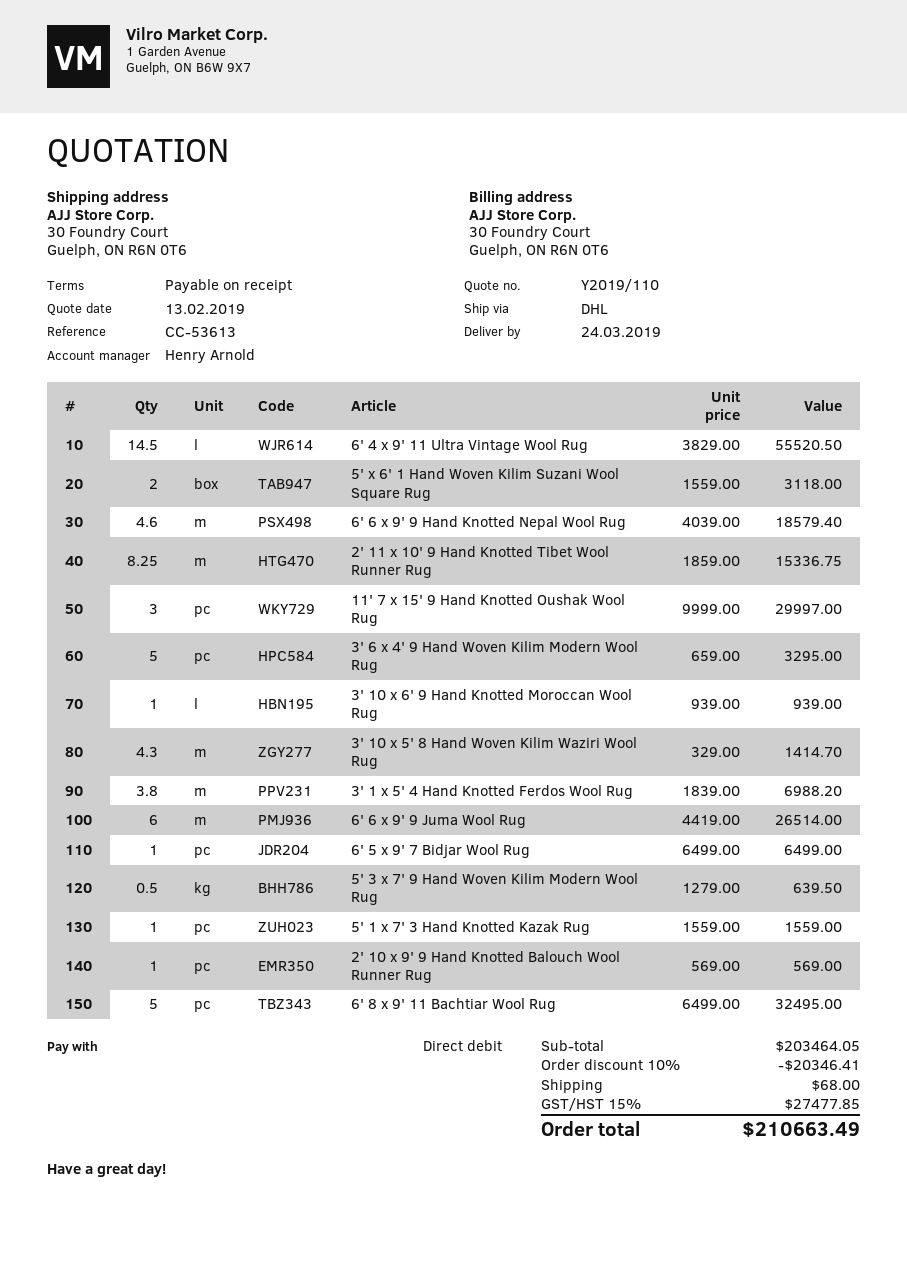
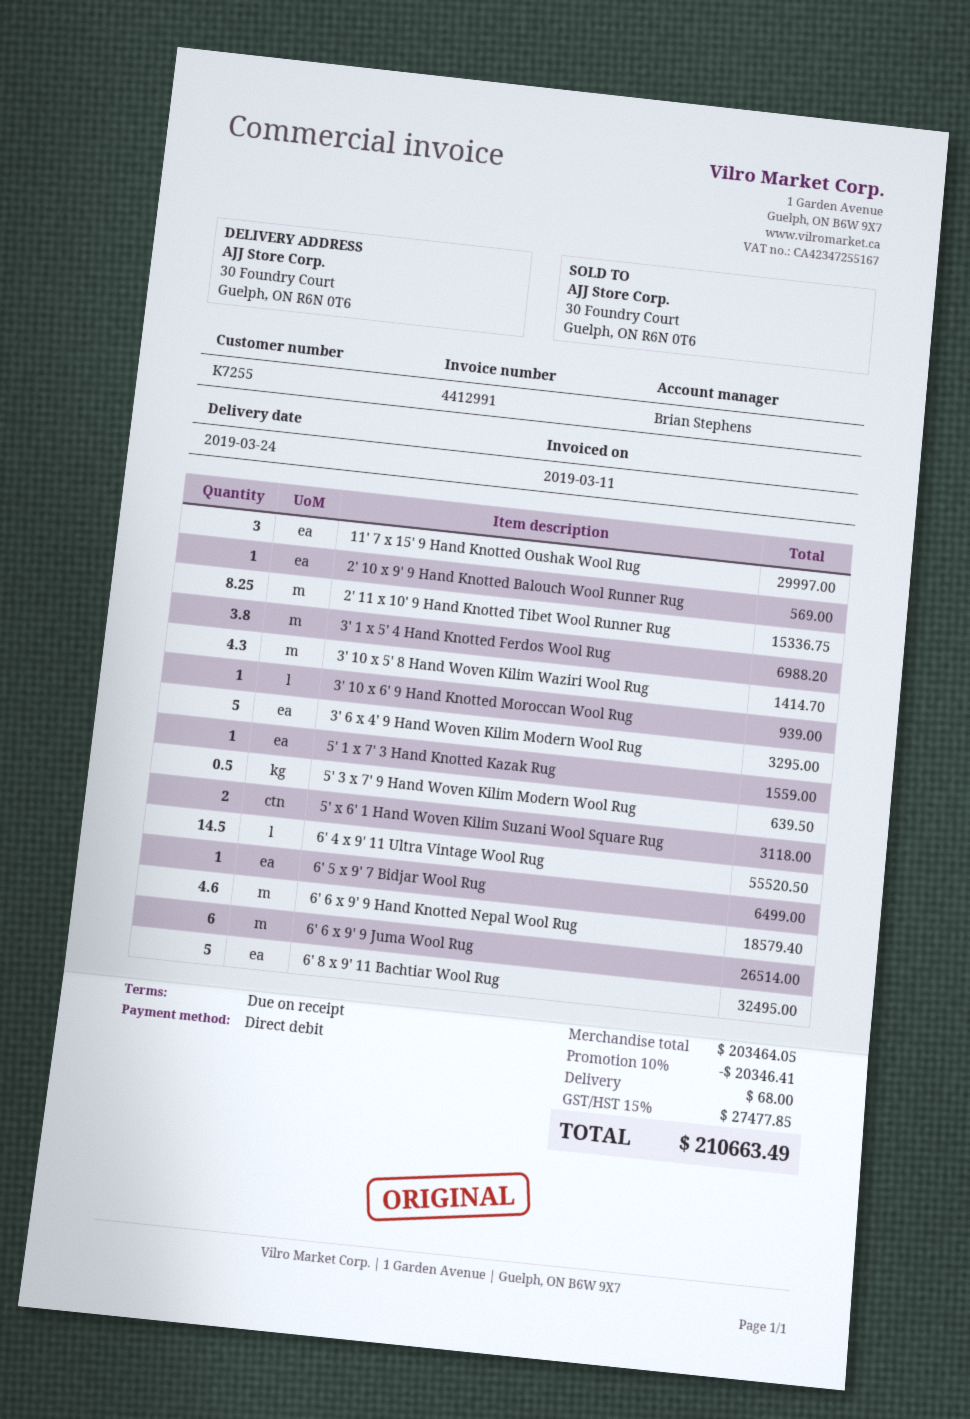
sales rep: Henry Arnold -> Brian Stephens

